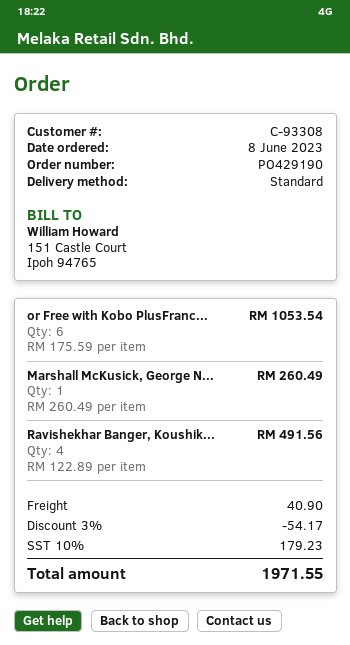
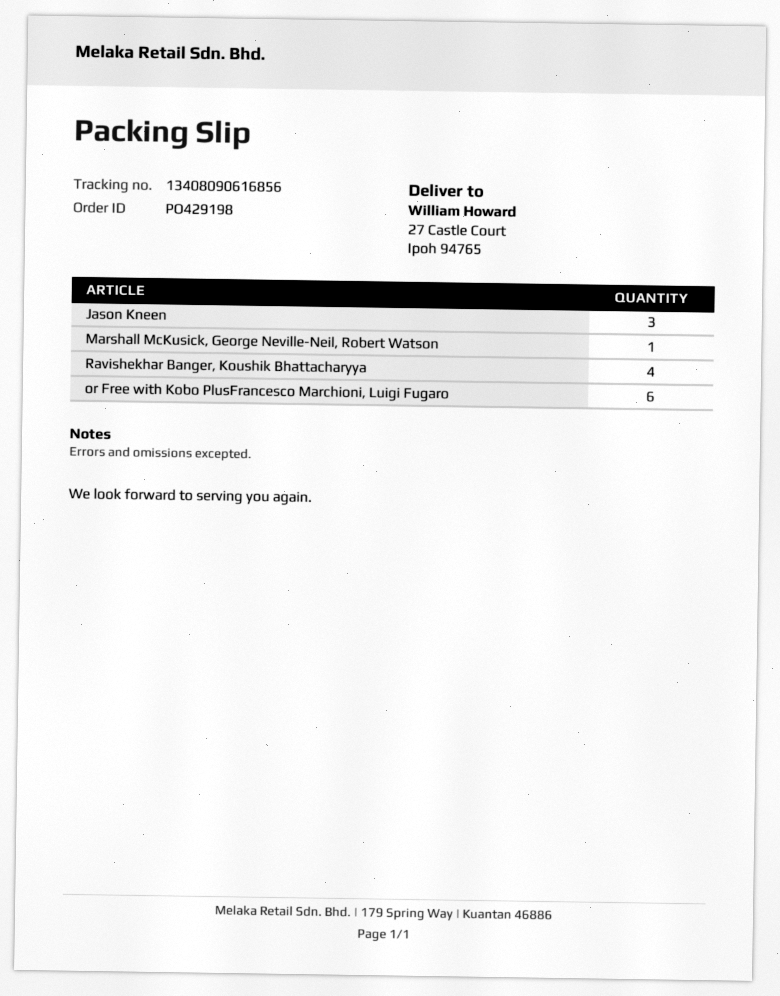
order number: PO429190 -> PO429198
Jason Kneen: none -> 3

